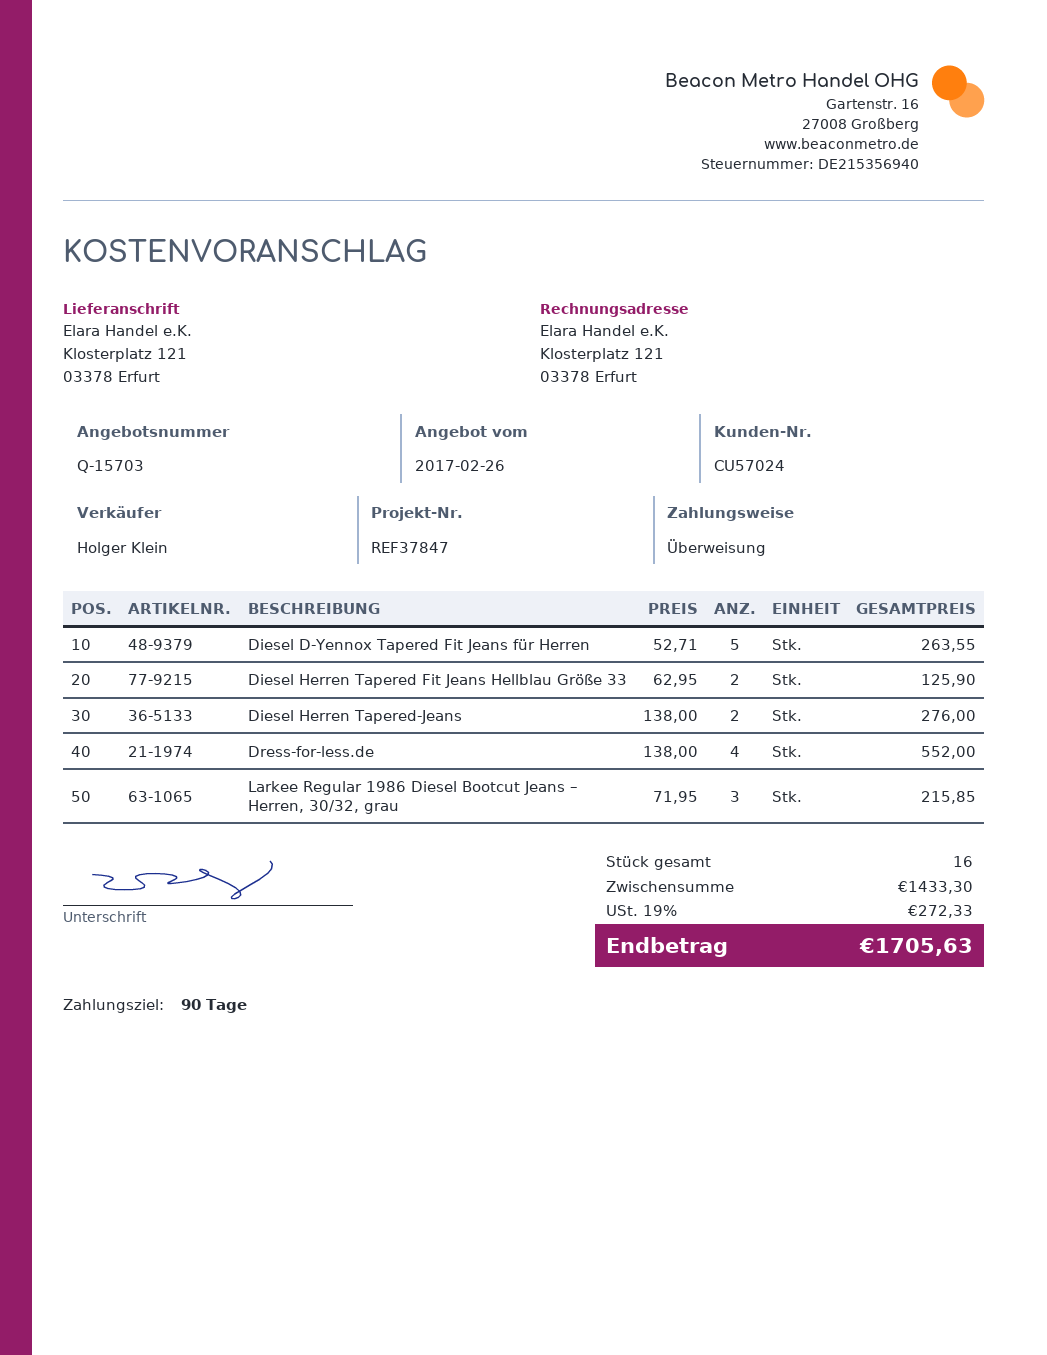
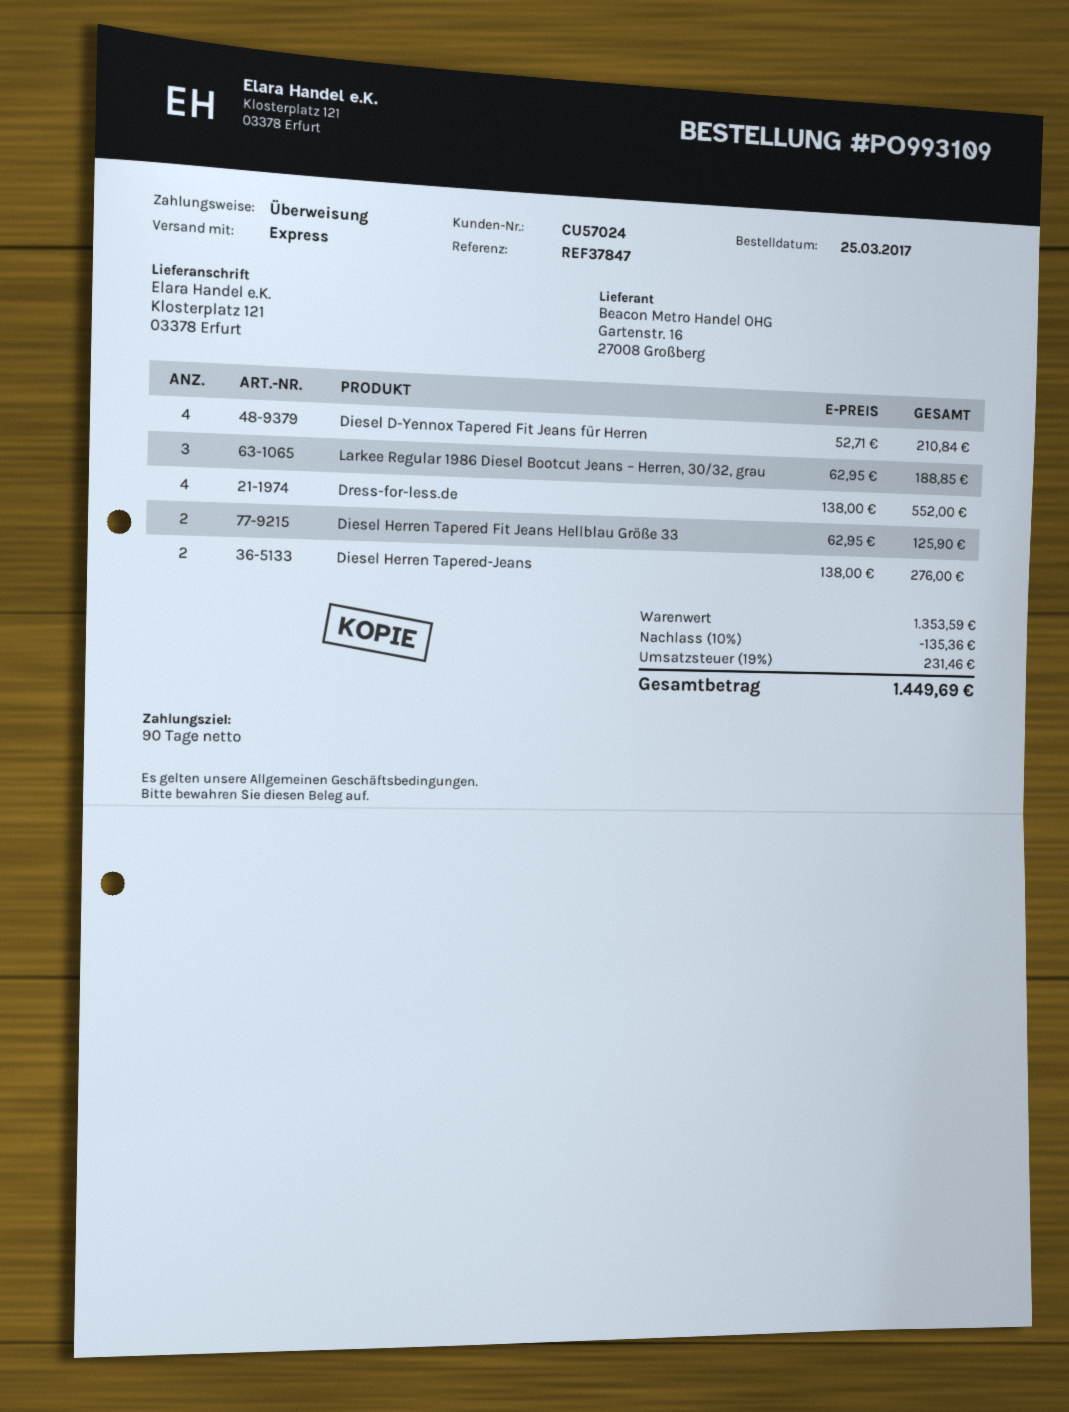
Diesel D-Yennox Tapered Fit Jeans für Herren: 5 x 52.71 = 263.55 -> 4 x 52.71 = 210.84
Larkee Regular 1986 Diesel Bootcut Jeans – Herren, 30/32, grau: 3 x 71.95 = 215.85 -> 3 x 62.95 = 188.85
subtotal: 1433.30 -> 1353.59
discount: none -> 10% = 135.36
tax: 19% = 272.33 -> 19% = 231.46
total: 1705.63 -> 1449.69

